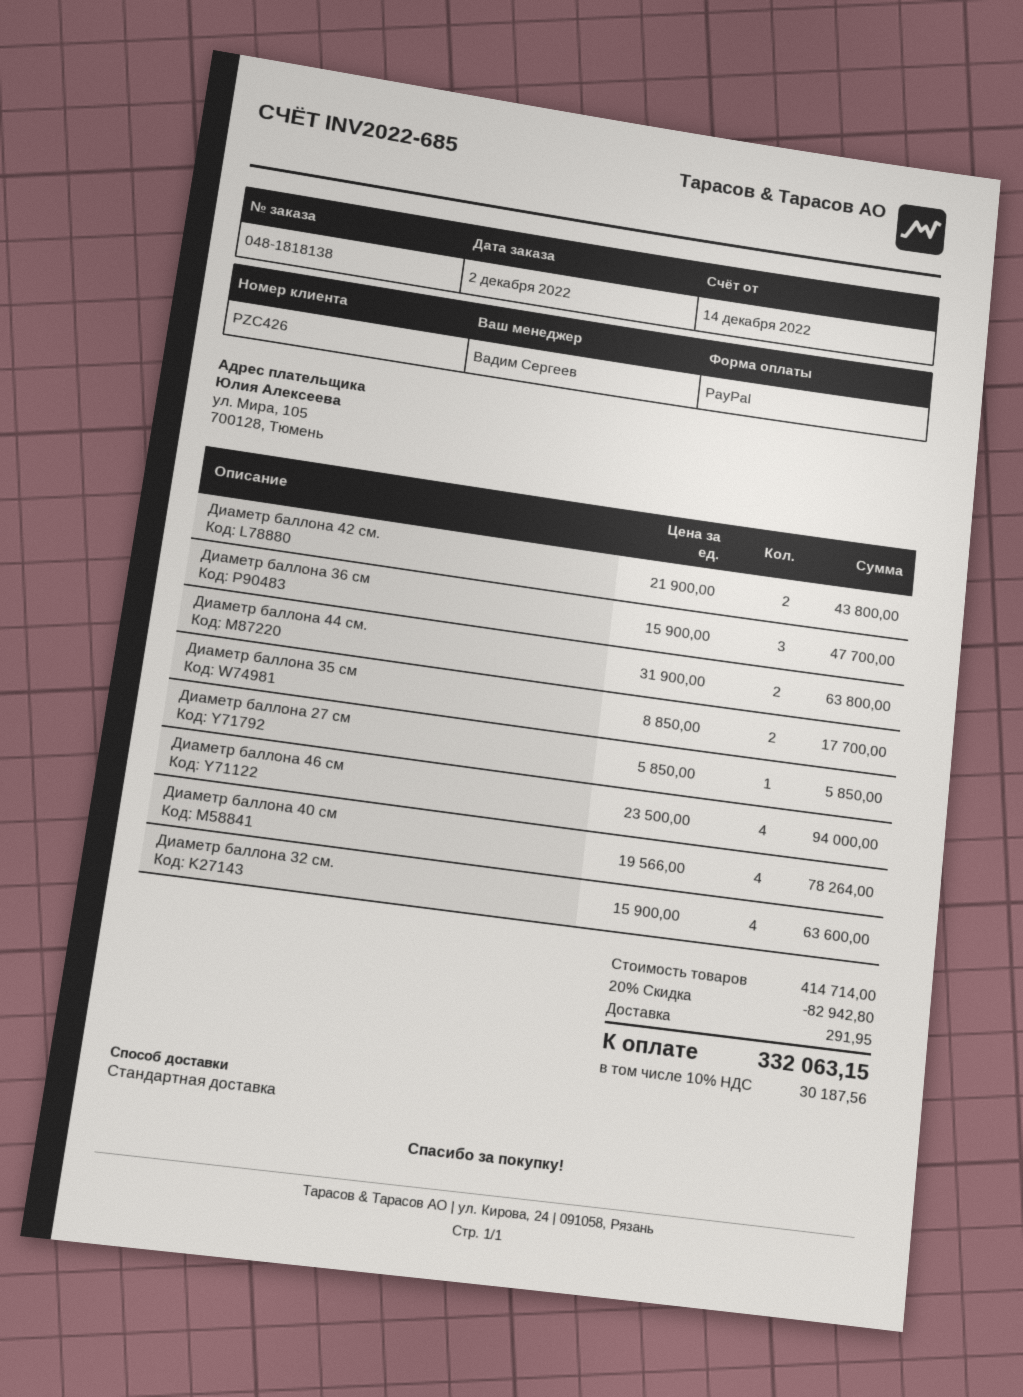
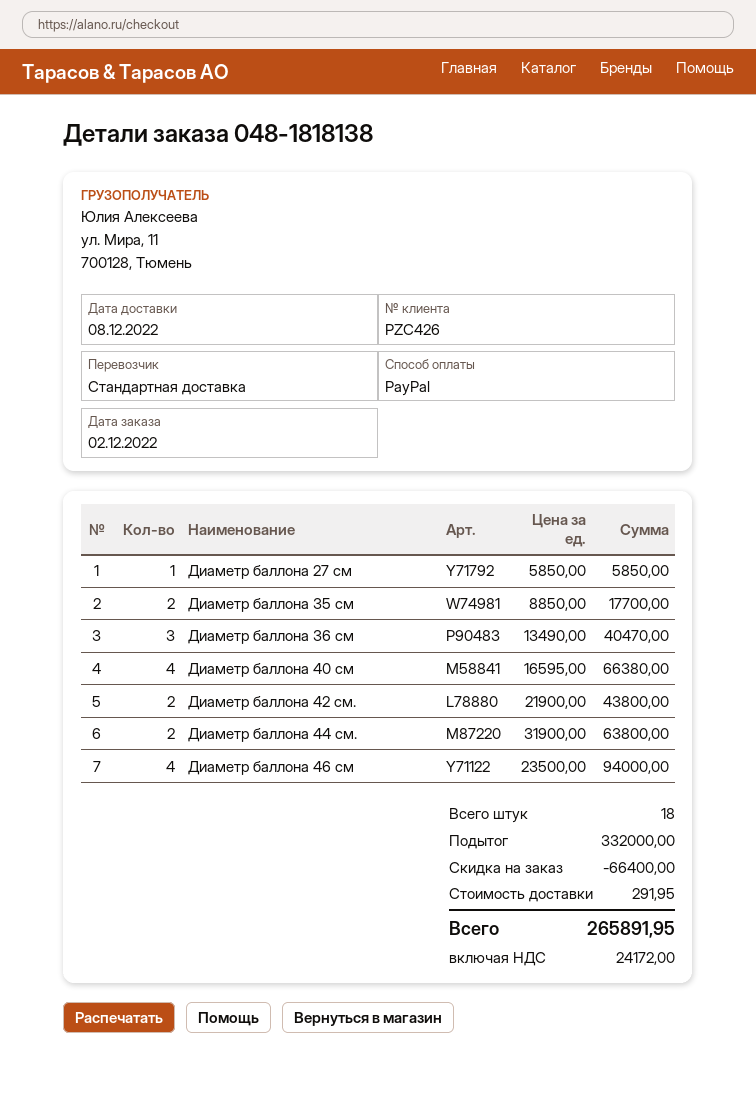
Диаметр баллона 36 см: 3 x 15900.00 = 47700.00 -> 3 x 13490.00 = 40470.00
Диаметр баллона 40 см: 4 x 19566.00 = 78264.00 -> 4 x 16595.00 = 66380.00
Диаметр баллона 32 см.: 4 x 15900.00 = 63600.00 -> none
subtotal: 414714.00 -> 332000.00
discount: 82942.80 -> 66400.00
tax: 30187.56 -> 24172.00
total: 332063.15 -> 265891.95

